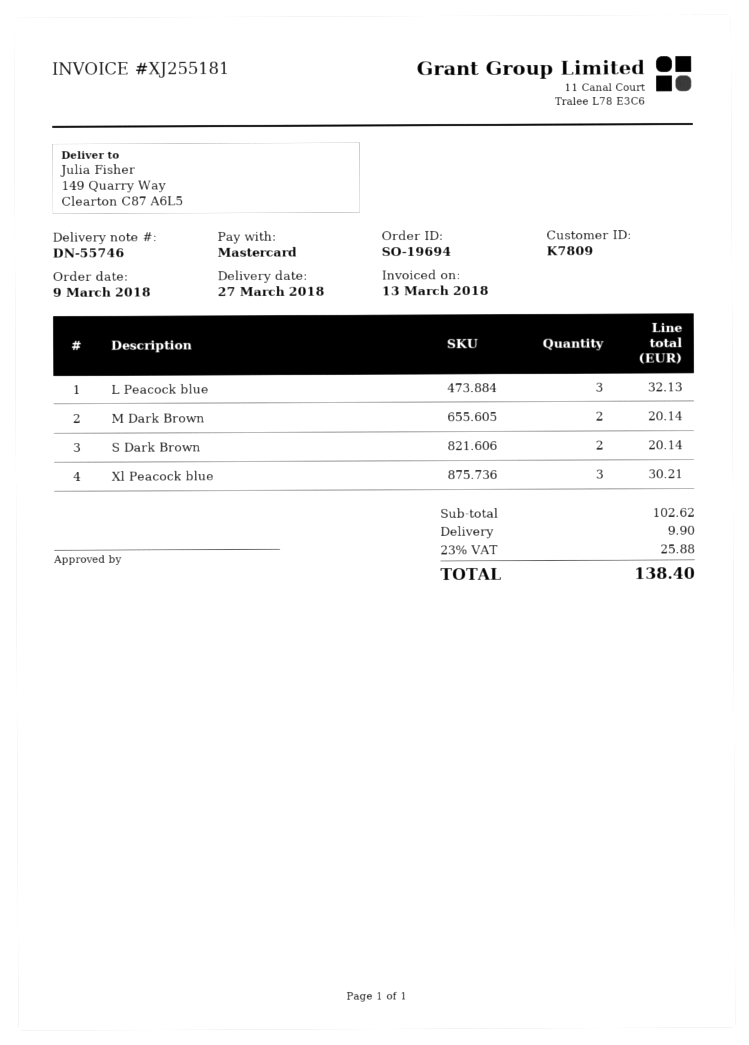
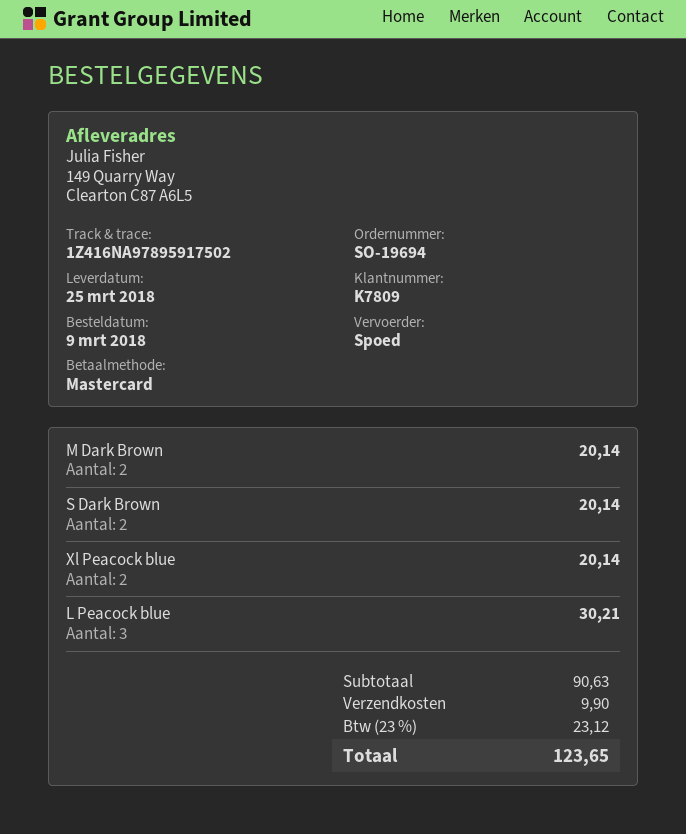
delivery date: 2018-03-27 -> 2018-03-25
L Peacock blue: 3 for 32.13 -> 3 for 30.21
Xl Peacock blue: 3 for 30.21 -> 2 for 20.14
subtotal: 102.62 -> 90.63
tax: 23% = 25.88 -> 23% = 23.12
total: 138.40 -> 123.65

